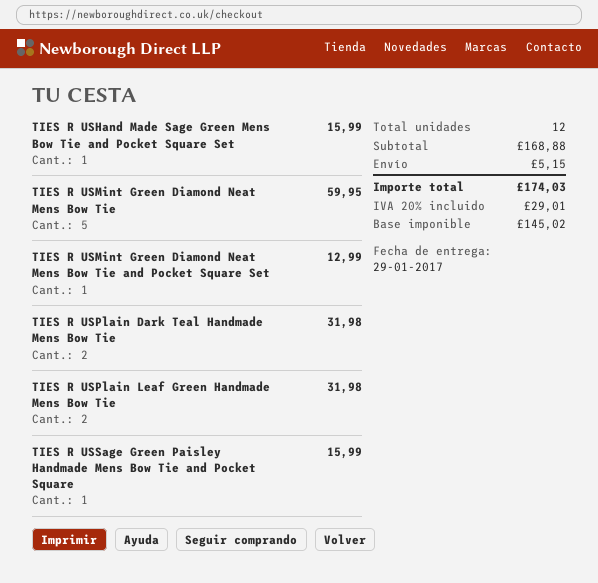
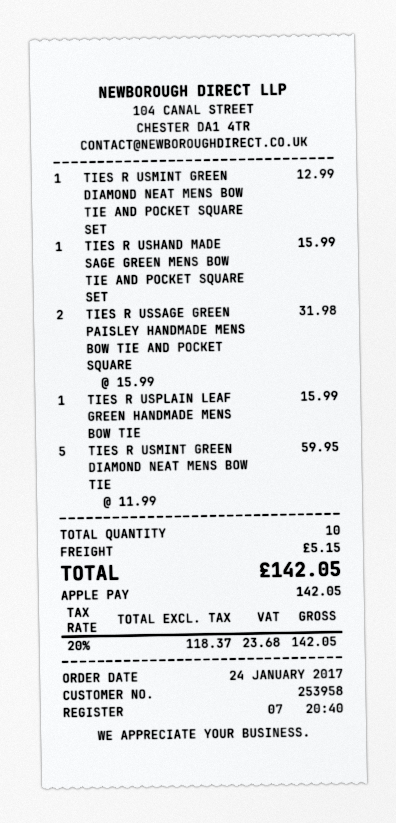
TIES R USPlain Dark Teal Handmade Mens Bow Tie: 2 for 31.98 -> none
TIES R USPlain Leaf Green Handmade Mens Bow Tie: 2 for 31.98 -> 1 for 15.99
TIES R USSage Green Paisley Handmade Mens Bow Tie and Pocket Square: 1 for 15.99 -> 2 for 31.98
total quantity: 12 -> 10
net: 145.02 -> 118.37
tax: 20% = 29.01 -> 20% = 23.68
total: 174.03 -> 142.05

